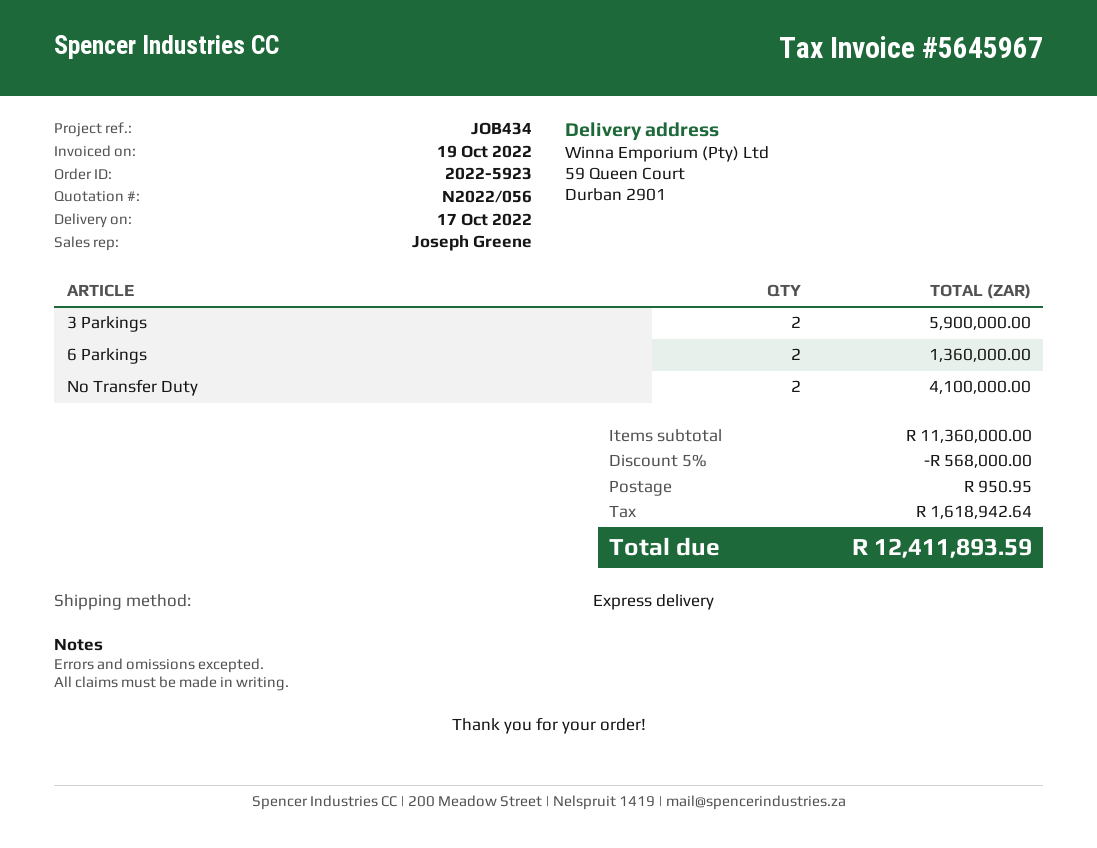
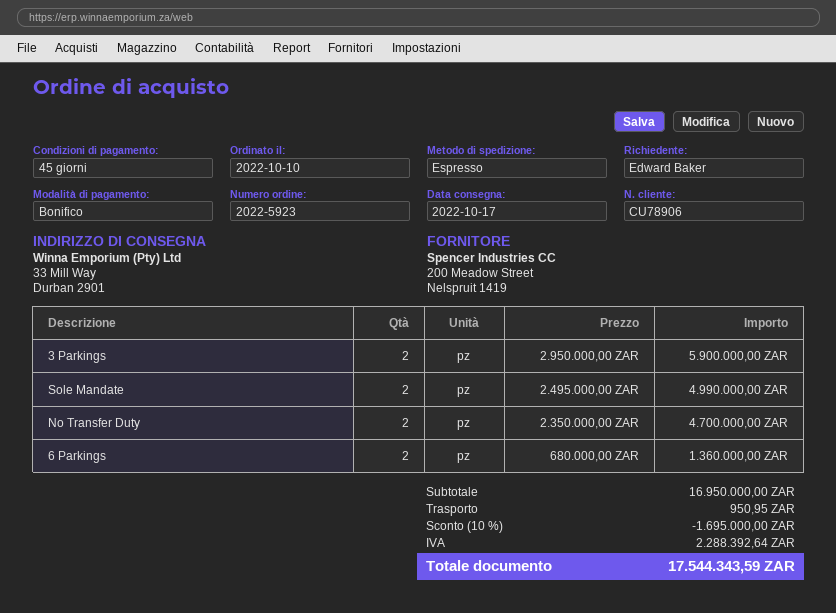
ship to: 59 Queen Court, Durban 2901 -> 33 Mill Way, Durban 2901
No Transfer Duty: 2 for 4100000.00 -> 2 for 4700000.00
Sole Mandate: none -> 2 for 4990000.00
subtotal: 11360000.00 -> 16950000.00
discount: 5% = 568000.00 -> 10% = 1695000.00
tax: 1618942.64 -> 2288392.64
total: 12411893.59 -> 17544343.59

